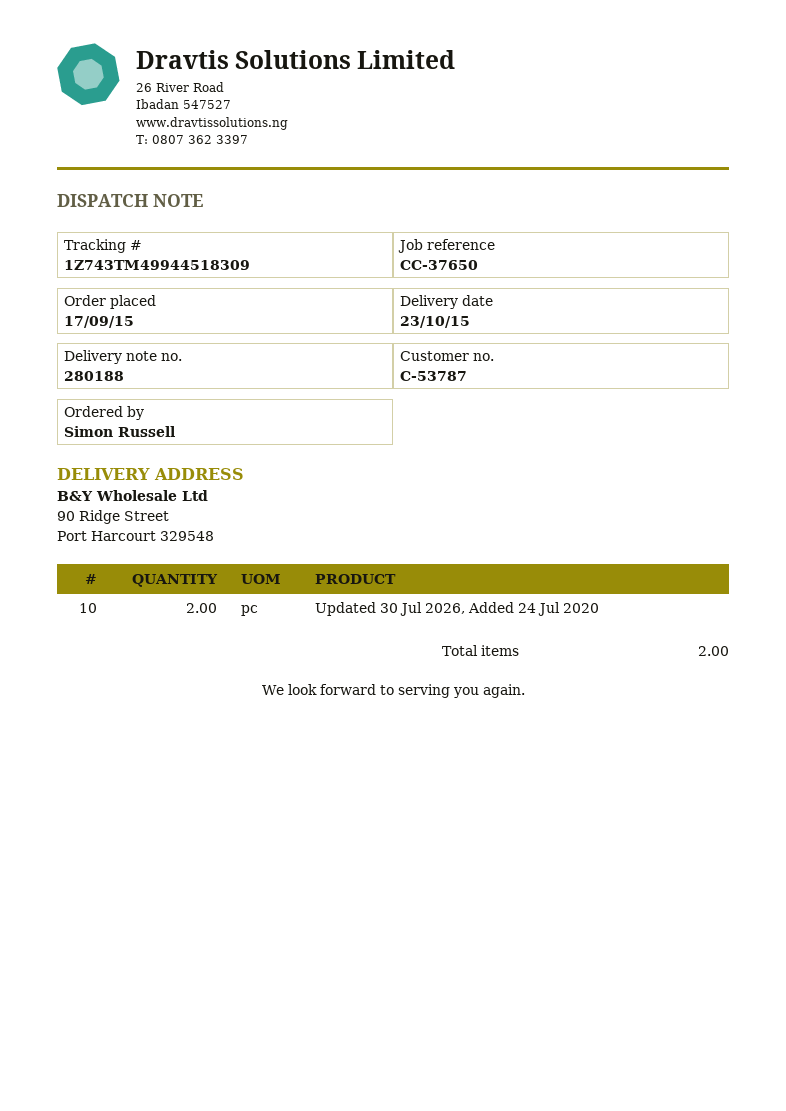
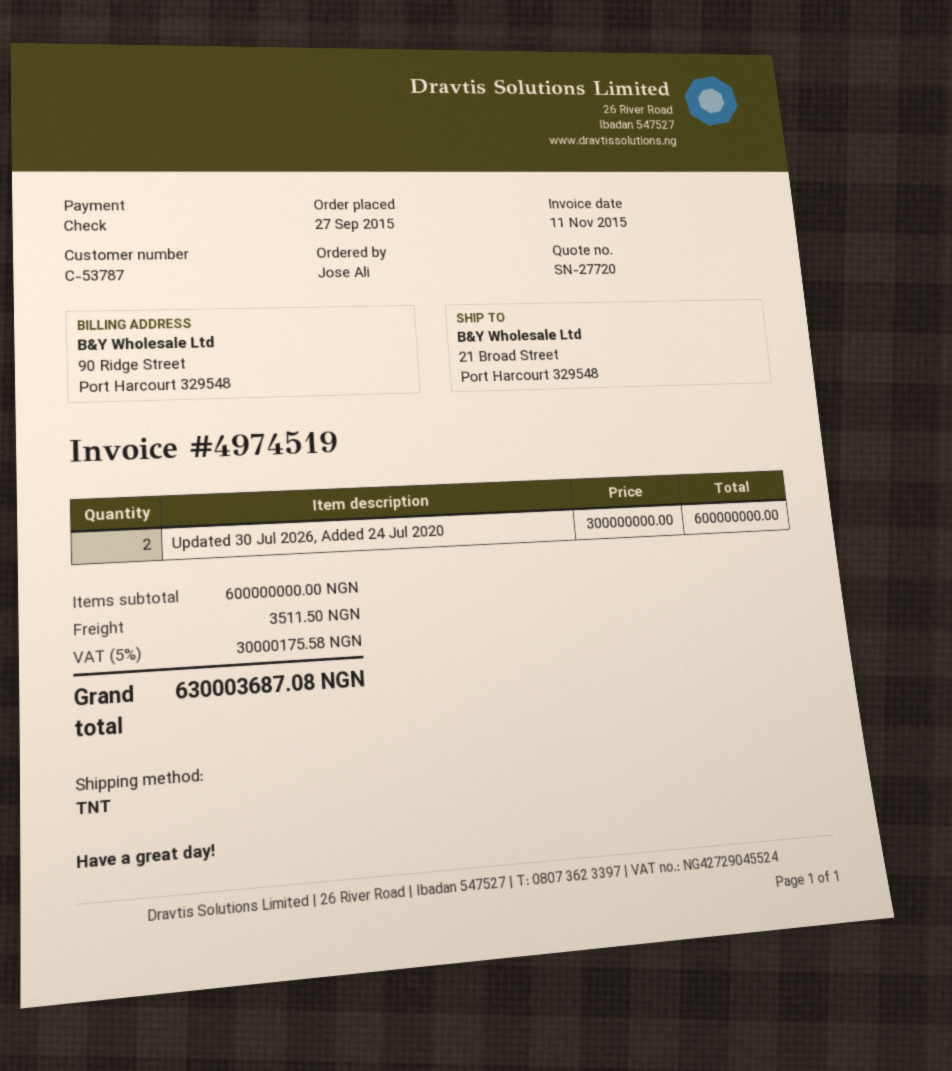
order date: 2015-09-17 -> 2015-09-27
ordered by: Simon Russell -> Jose Ali
ship to: 90 Ridge Street, Port Harcourt 329548 -> 21 Broad Street, Port Harcourt 329548

